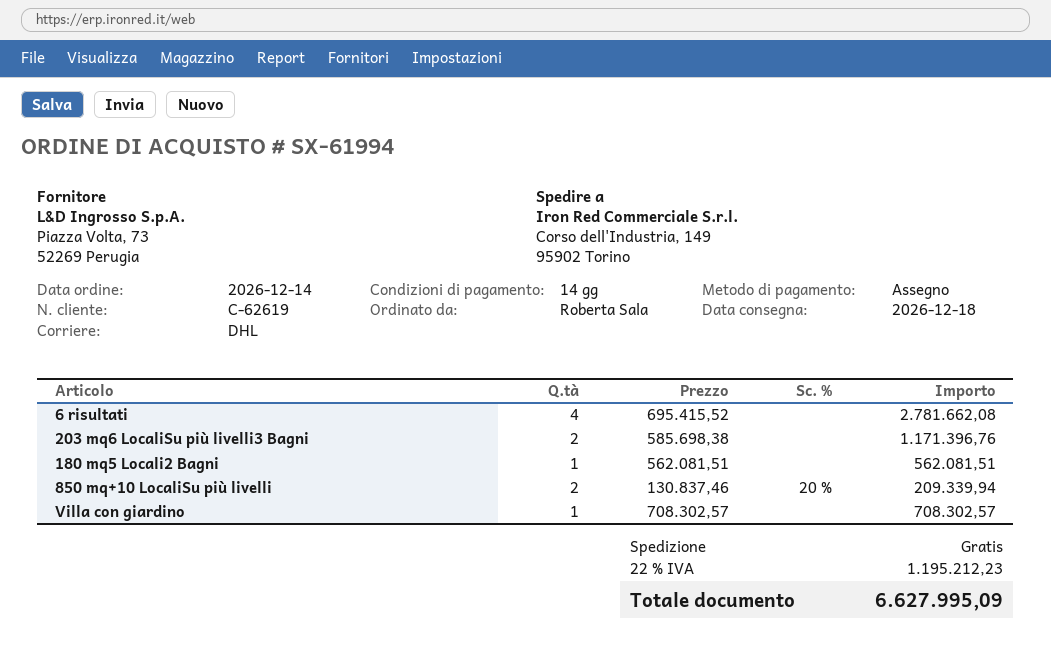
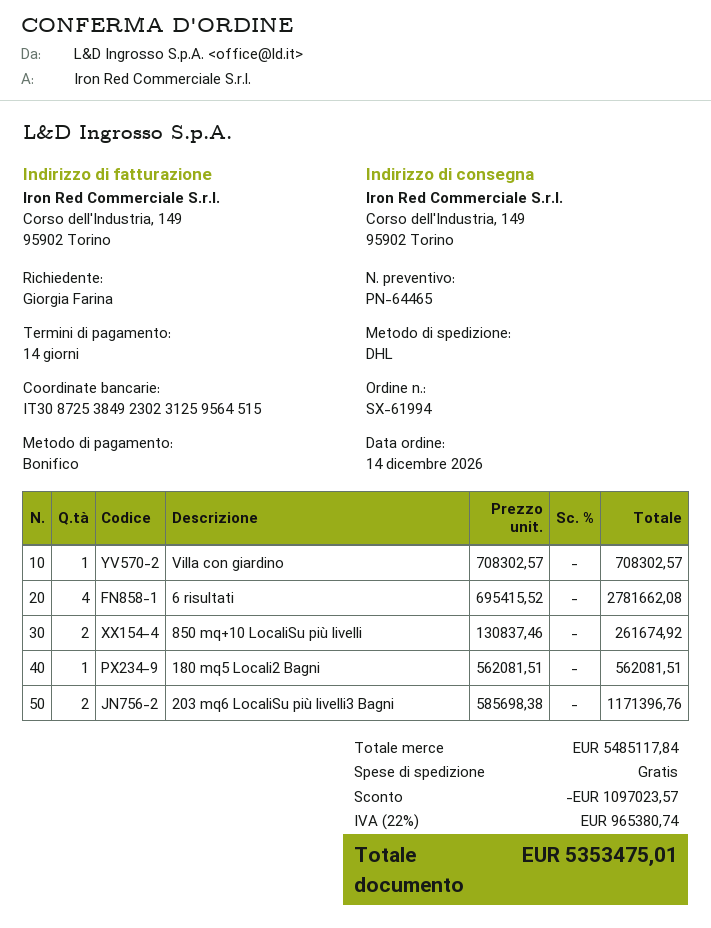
ordered by: Roberta Sala -> Giorgia Farina
payment method: cheque -> bank transfer
850 mq+10 LocaliSu più livelli: 2 x 130837.46 - 20% = 209339.94 -> 2 x 130837.46 = 261674.92
discount: none -> 1097023.57
tax: 22% = 1195212.23 -> 22% = 965380.74
total: 6627995.09 -> 5353475.01

